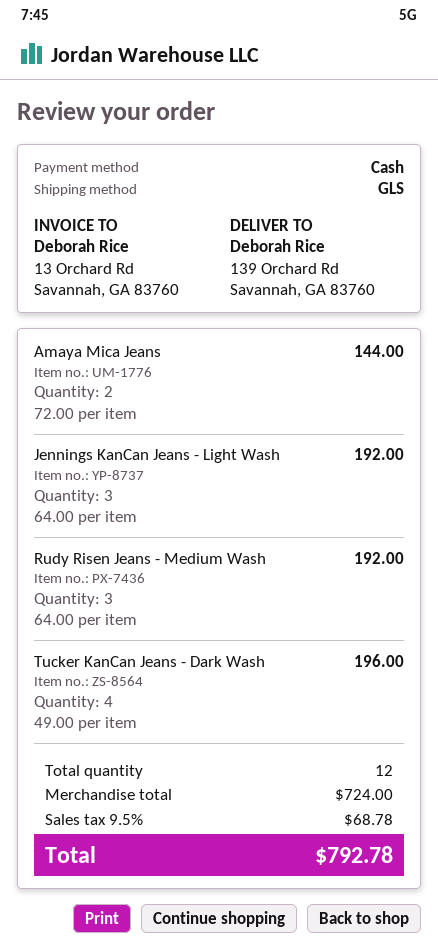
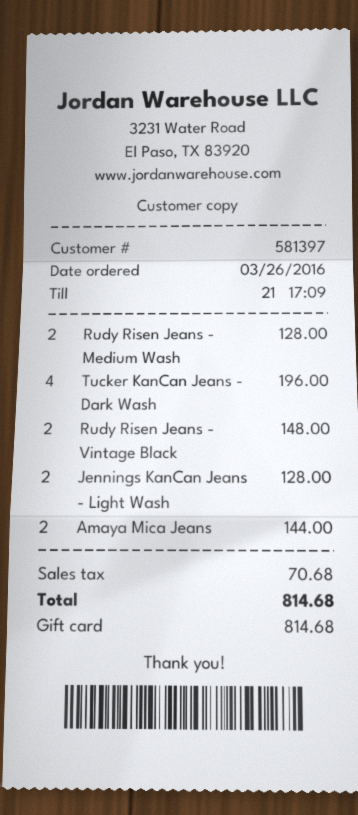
payment method: cash -> gift card
Jennings KanCan Jeans - Light Wash: 3 for 192.00 -> 2 for 128.00
Rudy Risen Jeans - Medium Wash: 3 for 192.00 -> 2 for 128.00
Rudy Risen Jeans - Vintage Black: none -> 2 for 148.00
tax: 68.78 -> 70.68
total: 792.78 -> 814.68

